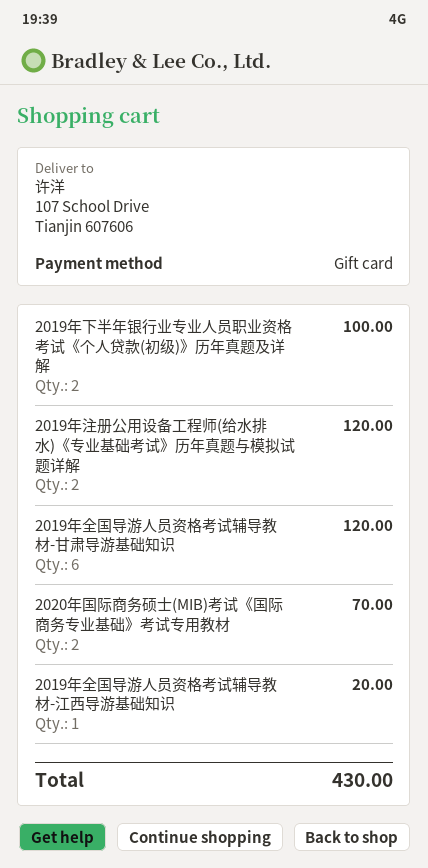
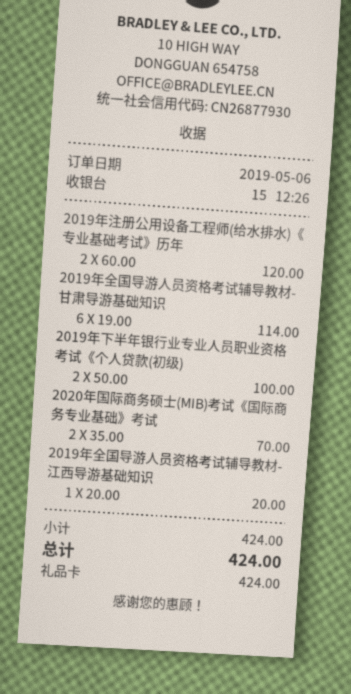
2019年全国导游人员资格考试辅导教材-甘肃导游基础知识: 6 for 120.00 -> 6 for 114.00
total: 430.00 -> 424.00

